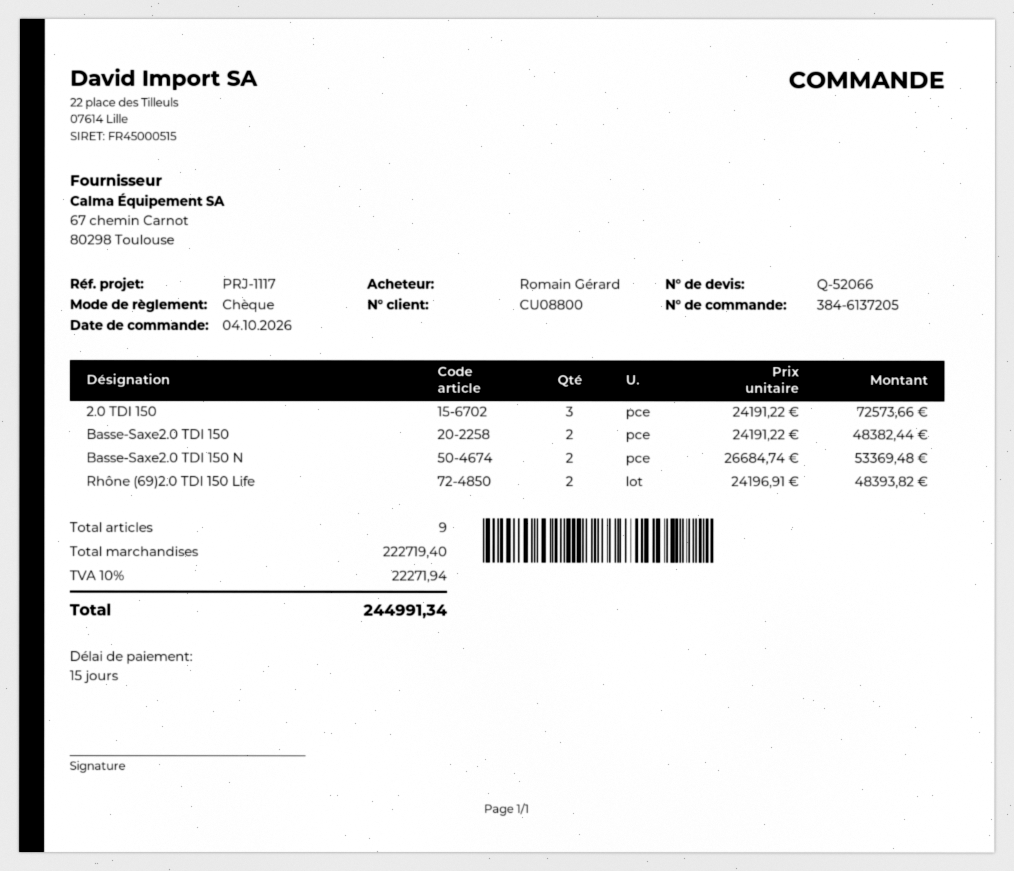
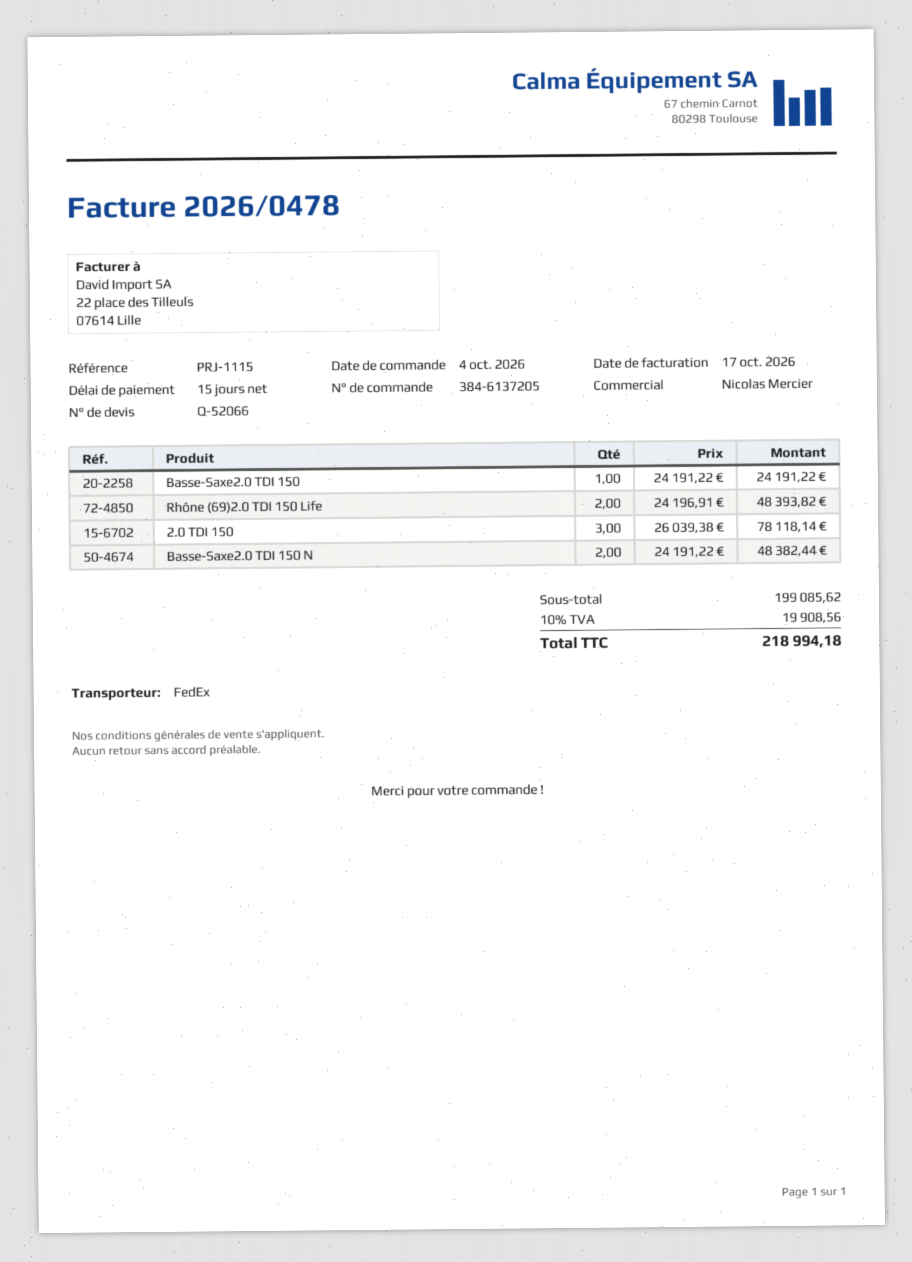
reference: PRJ-1117 -> PRJ-1115
2.0 TDI 150: 3 x 24191.22 = 72573.66 -> 3 x 26039.38 = 78118.14
Basse-Saxe2.0 TDI 150: 2 x 24191.22 = 48382.44 -> 1 x 24191.22 = 24191.22
Basse-Saxe2.0 TDI 150 N: 2 x 26684.74 = 53369.48 -> 2 x 24191.22 = 48382.44
subtotal: 222719.40 -> 199085.62
tax: 10% = 22271.94 -> 10% = 19908.56
total: 244991.34 -> 218994.18

